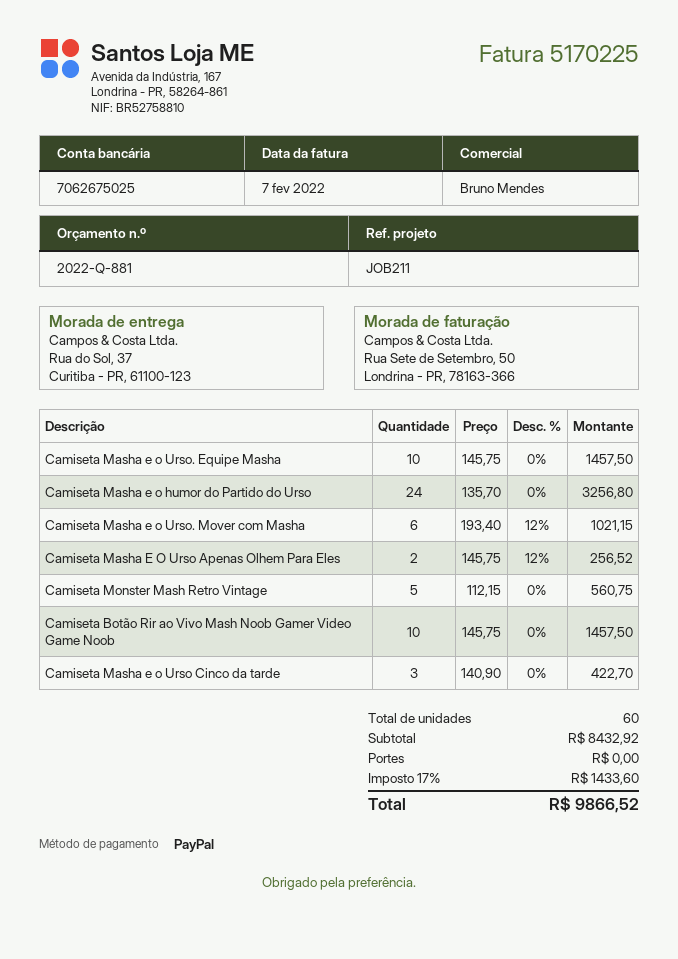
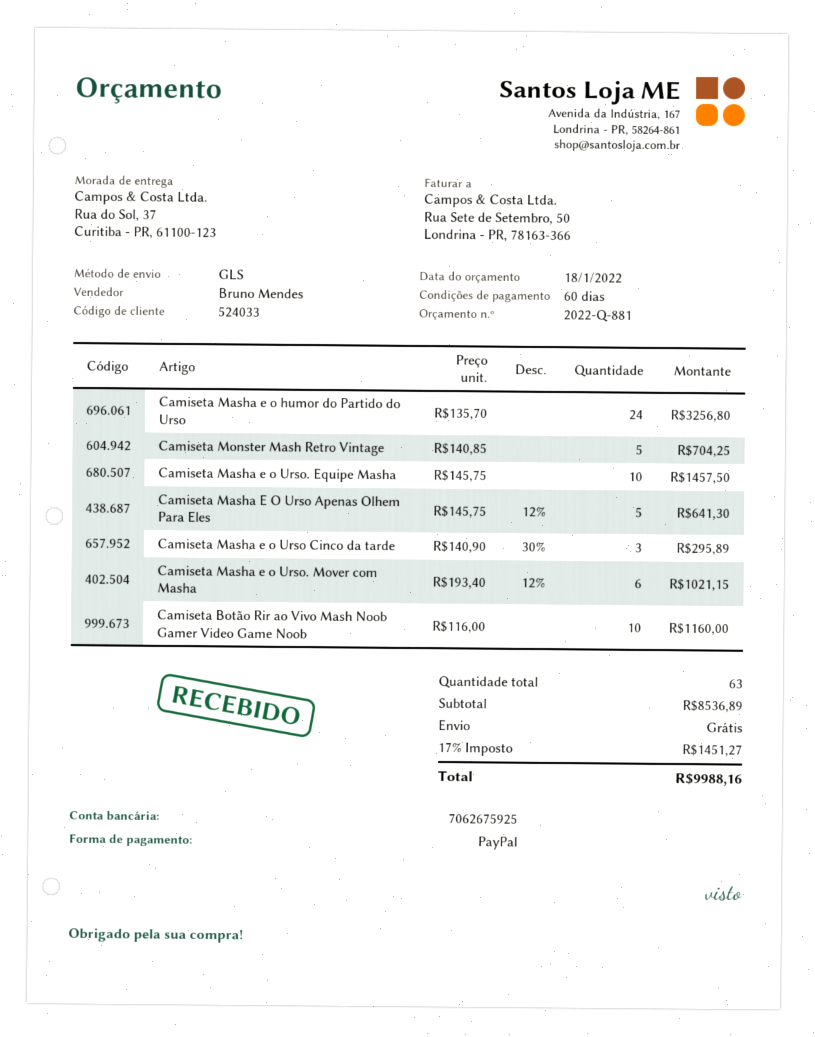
bank account: 7062675025 -> 7062675925
Camiseta Masha E O Urso Apenas Olhem Para Eles: 2 x 145.75 - 12% = 256.52 -> 5 x 145.75 - 12% = 641.30
Camiseta Monster Mash Retro Vintage: 5 x 112.15 = 560.75 -> 5 x 140.85 = 704.25
Camiseta Botão Rir ao Vivo Mash Noob Gamer Video Game Noob: 10 x 145.75 = 1457.50 -> 10 x 116.00 = 1160.00
Camiseta Masha e o Urso Cinco da tarde: 3 x 140.90 = 422.70 -> 3 x 140.90 - 30% = 295.89
total quantity: 60 -> 63
subtotal: 8432.92 -> 8536.89
tax: 17% = 1433.60 -> 17% = 1451.27
total: 9866.52 -> 9988.16

